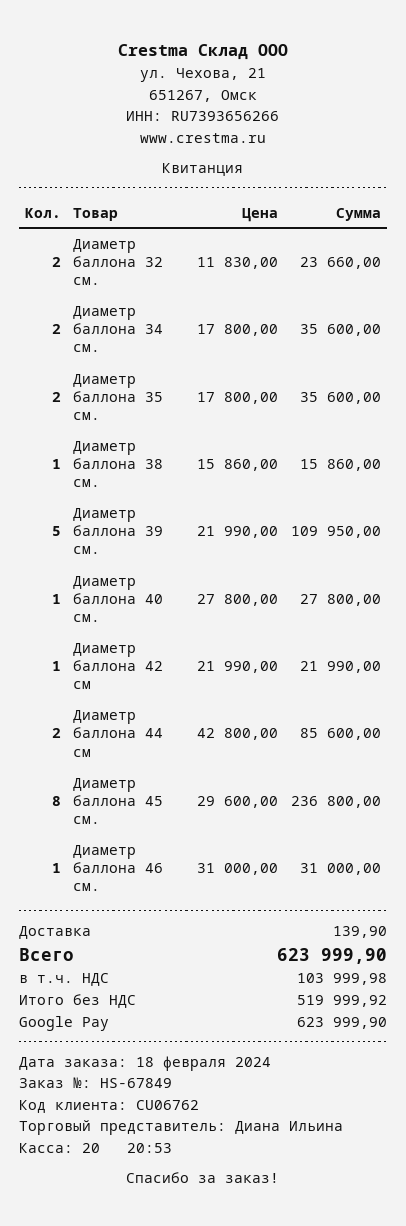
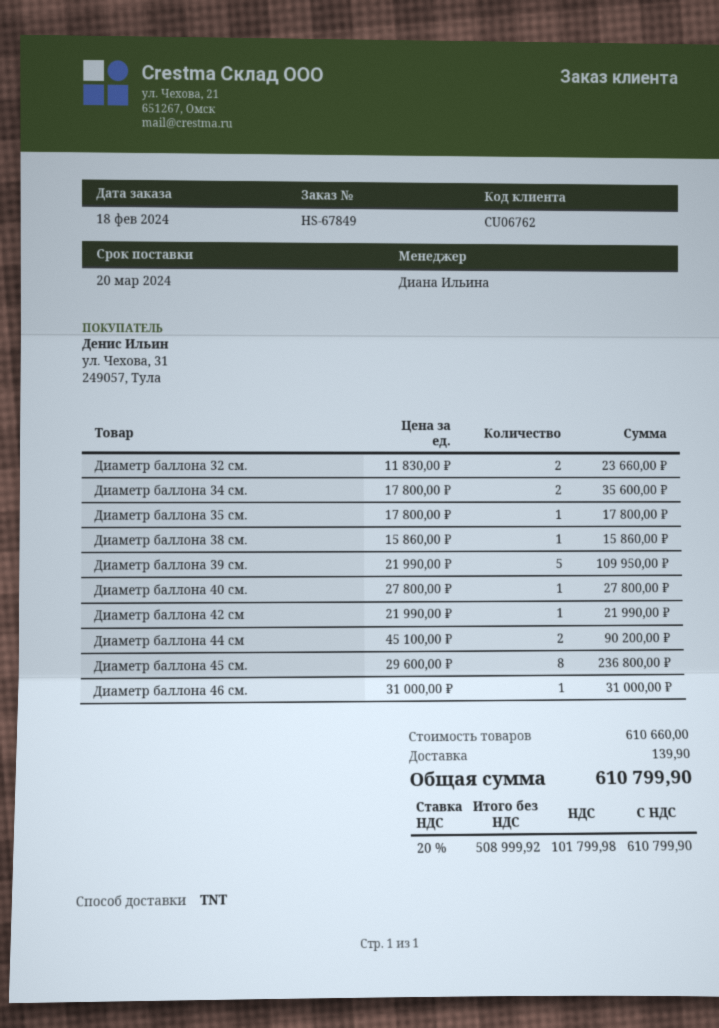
Диаметр баллона 35 см.: 2 x 17800.00 = 35600.00 -> 1 x 17800.00 = 17800.00
Диаметр баллона 44 см: 2 x 42800.00 = 85600.00 -> 2 x 45100.00 = 90200.00
net: 519999.92 -> 508999.92
tax: 103999.98 -> 101799.98
total: 623999.90 -> 610799.90

